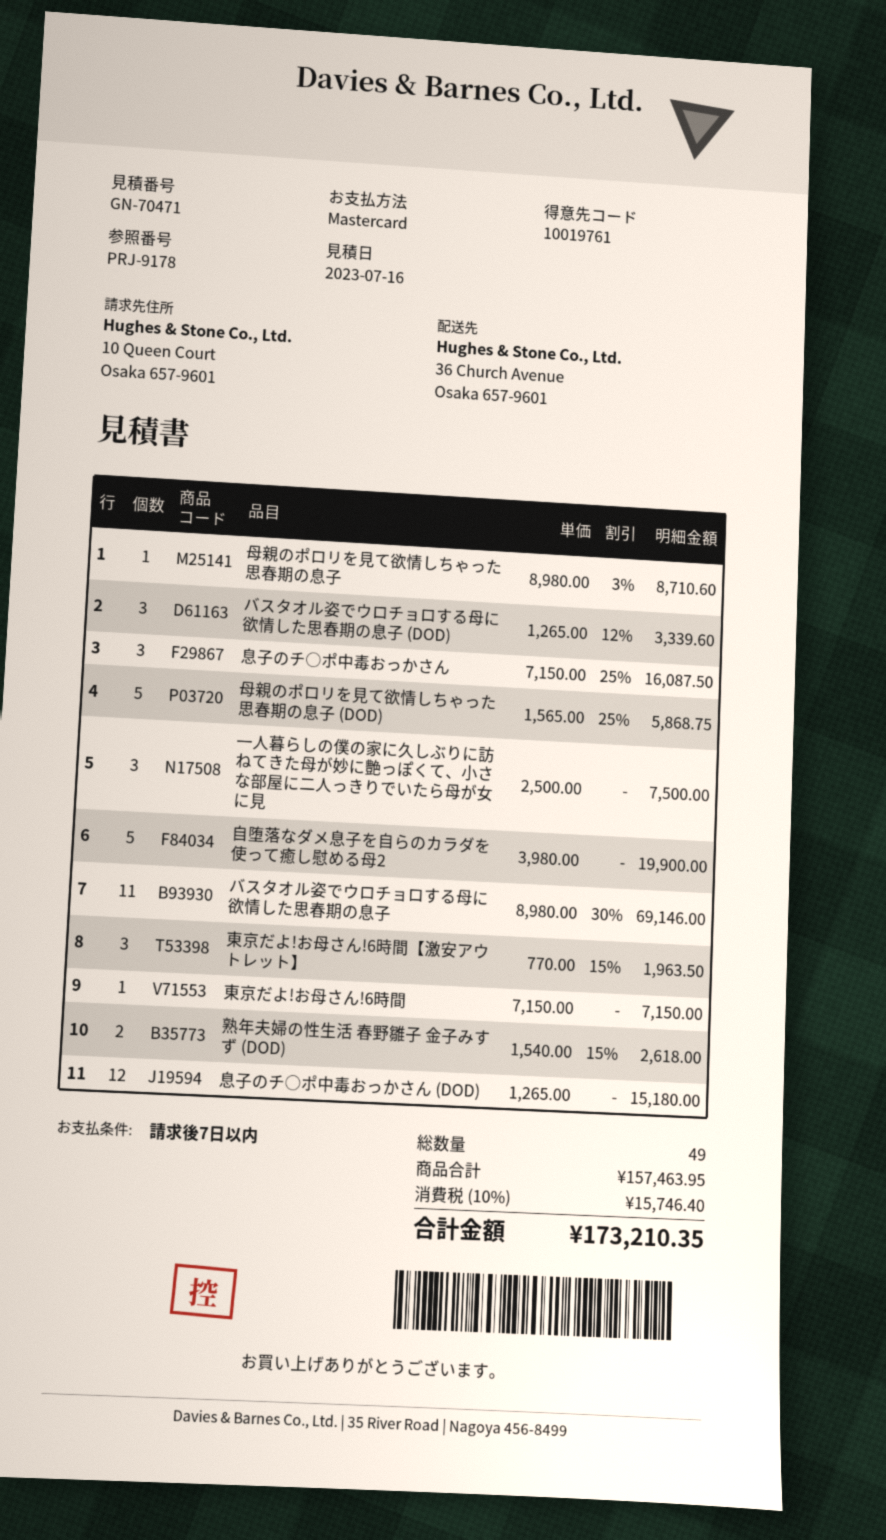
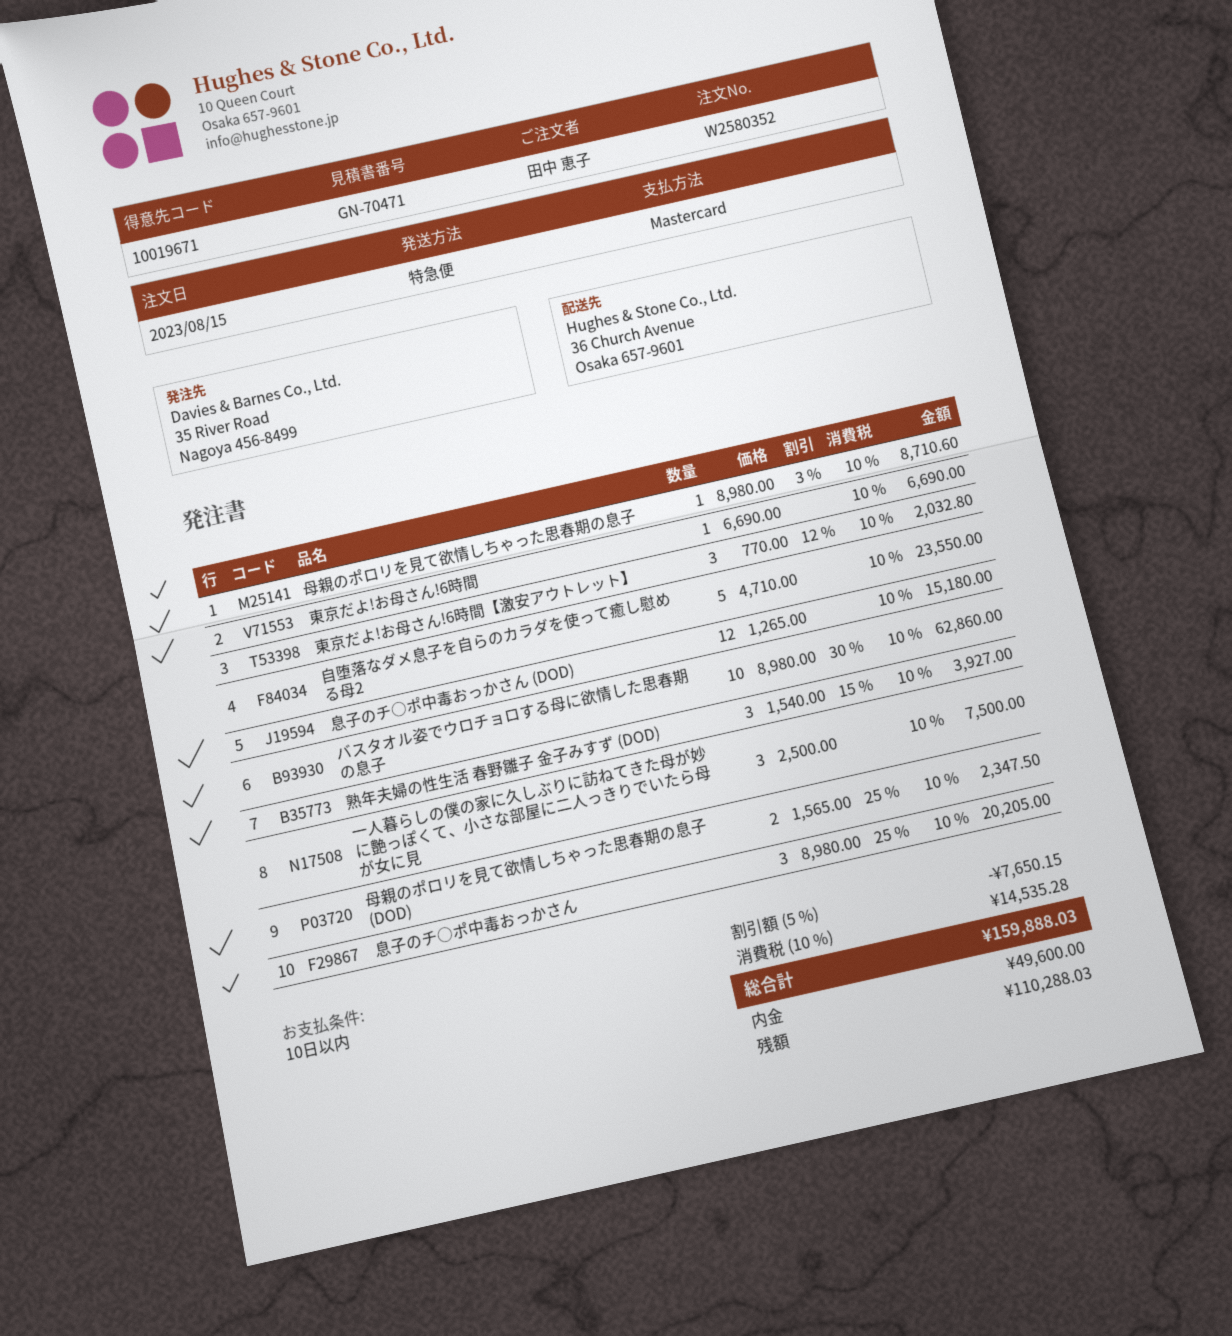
payment terms: 7 days -> 10 days
customer number: 10019761 -> 10019671
バスタオル姿でウロチョロする母に欲情した思春期の息子 (DOD): 3 x 1265.00 - 12% = 3339.60 -> none
息子のチ○ポ中毒おっかさん: 3 x 7150.00 - 25% = 16087.50 -> 3 x 8980.00 - 25% = 20205.00
母親のポロリを見て欲情しちゃった思春期の息子 (DOD): 5 x 1565.00 - 25% = 5868.75 -> 2 x 1565.00 - 25% = 2347.50
自堕落なダメ息子を自らのカラダを使って癒し慰める母2: 5 x 3980.00 = 19900.00 -> 5 x 4710.00 = 23550.00
バスタオル姿でウロチョロする母に欲情した思春期の息子: 11 x 8980.00 - 30% = 69146.00 -> 10 x 8980.00 - 30% = 62860.00
東京だよ!お母さん!6時間【激安アウトレット】: 3 x 770.00 - 15% = 1963.50 -> 3 x 770.00 - 12% = 2032.80
東京だよ!お母さん!6時間: 1 x 7150.00 = 7150.00 -> 1 x 6690.00 = 6690.00
熟年夫婦の性生活 春野雛子 金子みすず (DOD): 2 x 1540.00 - 15% = 2618.00 -> 3 x 1540.00 - 15% = 3927.00
discount: none -> 5% = 7650.15
tax: 10% = 15746.40 -> 10% = 14535.28
total: 173210.35 -> 159888.03

